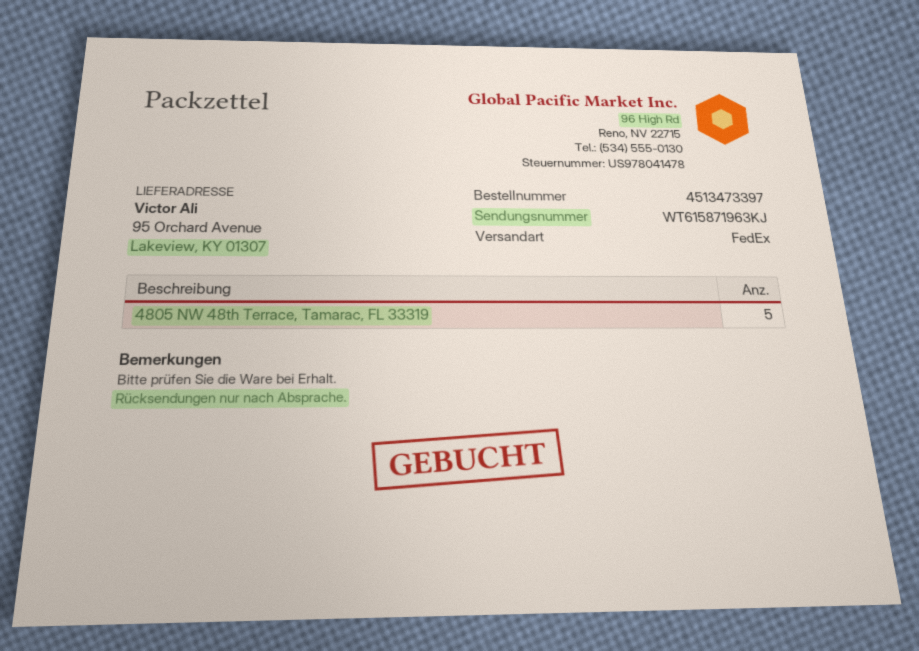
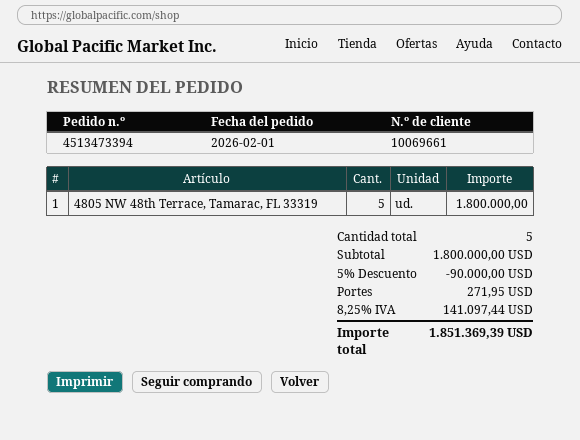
order number: 4513473397 -> 4513473394

